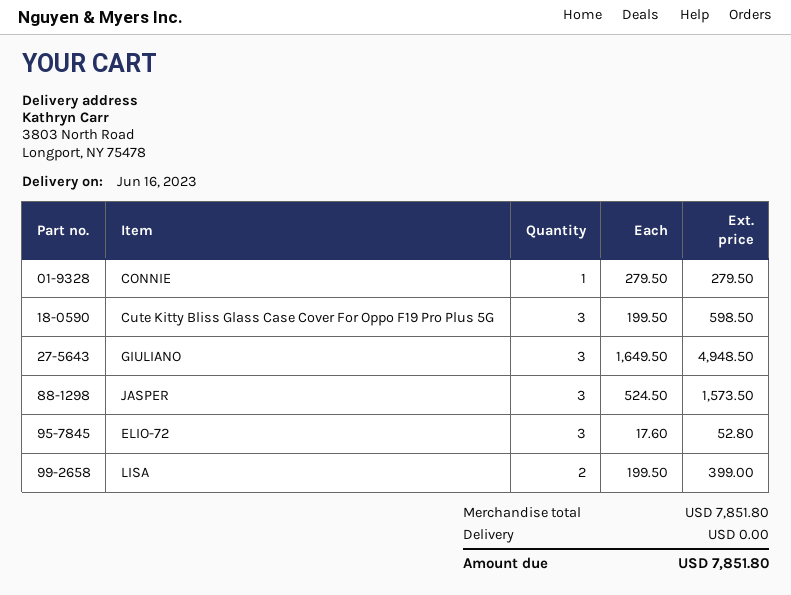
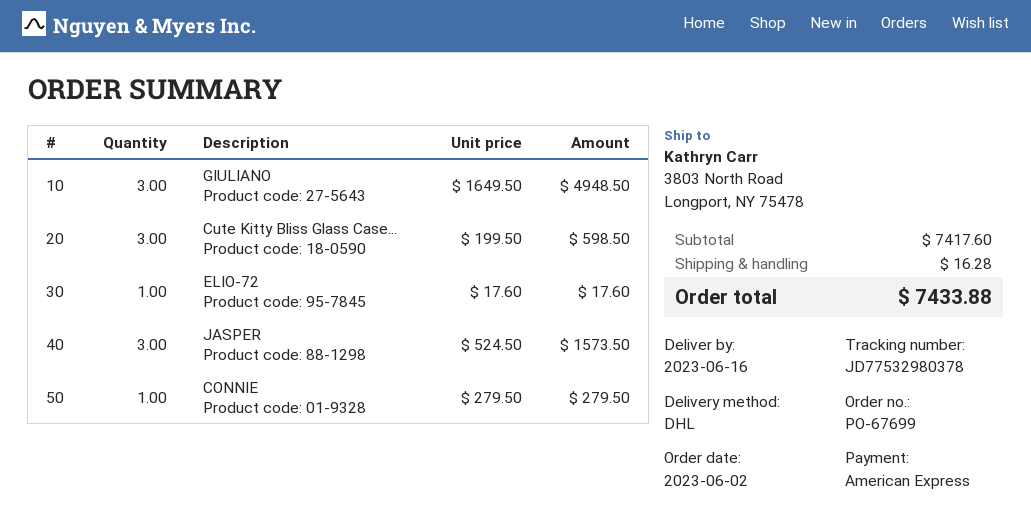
ELIO-72: 3 x 17.60 = 52.80 -> 1 x 17.60 = 17.60
LISA: 2 x 199.50 = 399.00 -> none
subtotal: 7851.80 -> 7417.60
shipping: 0.00 -> 16.28
total: 7851.80 -> 7433.88

